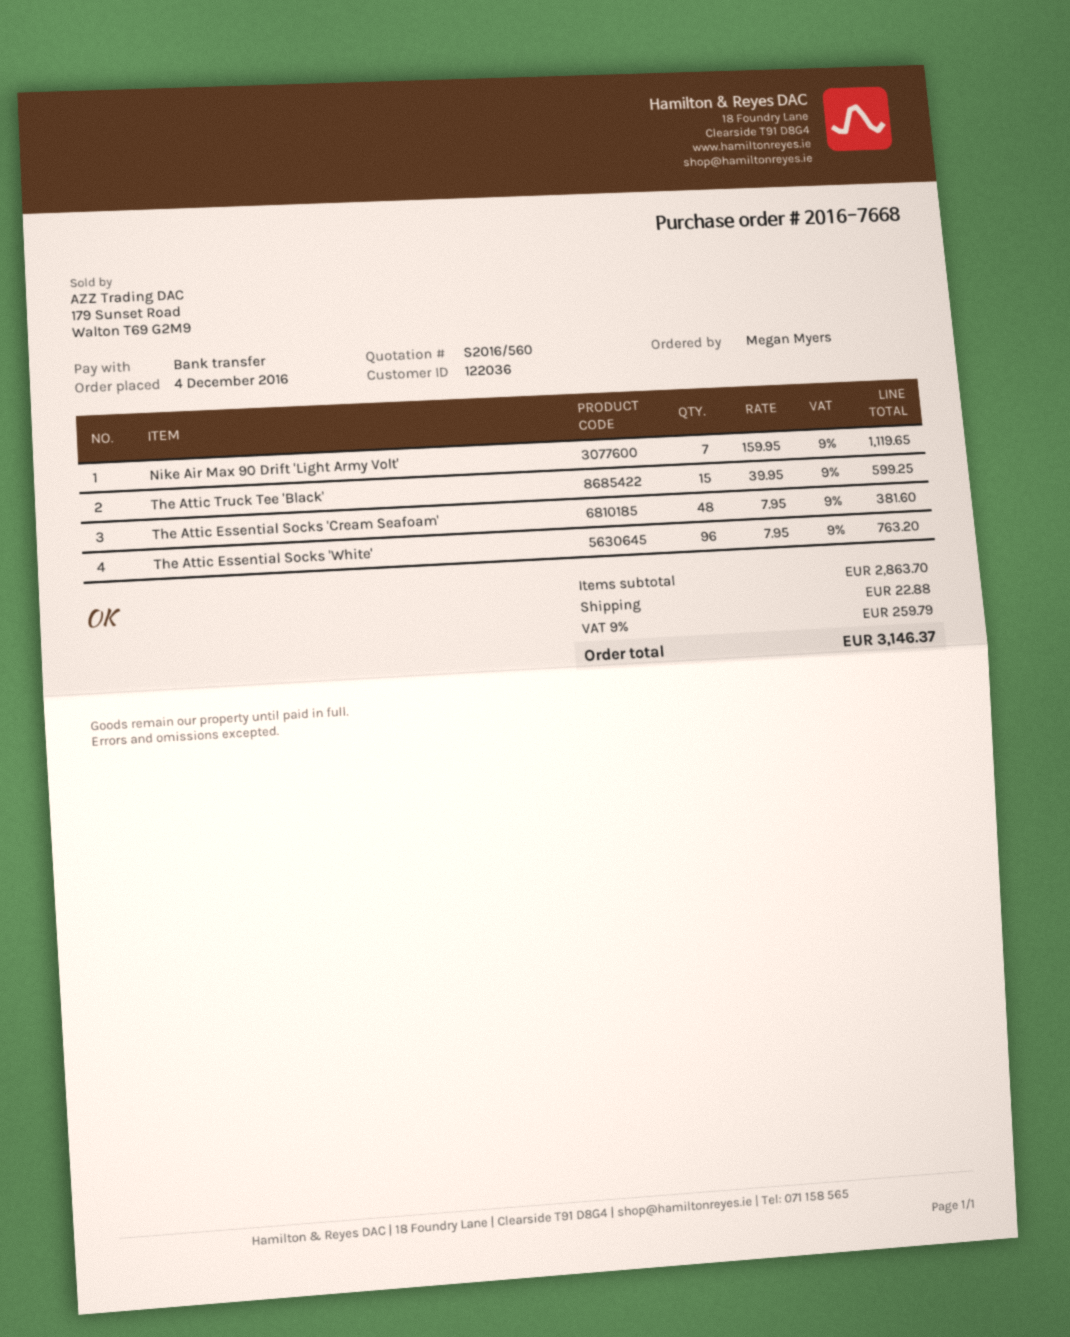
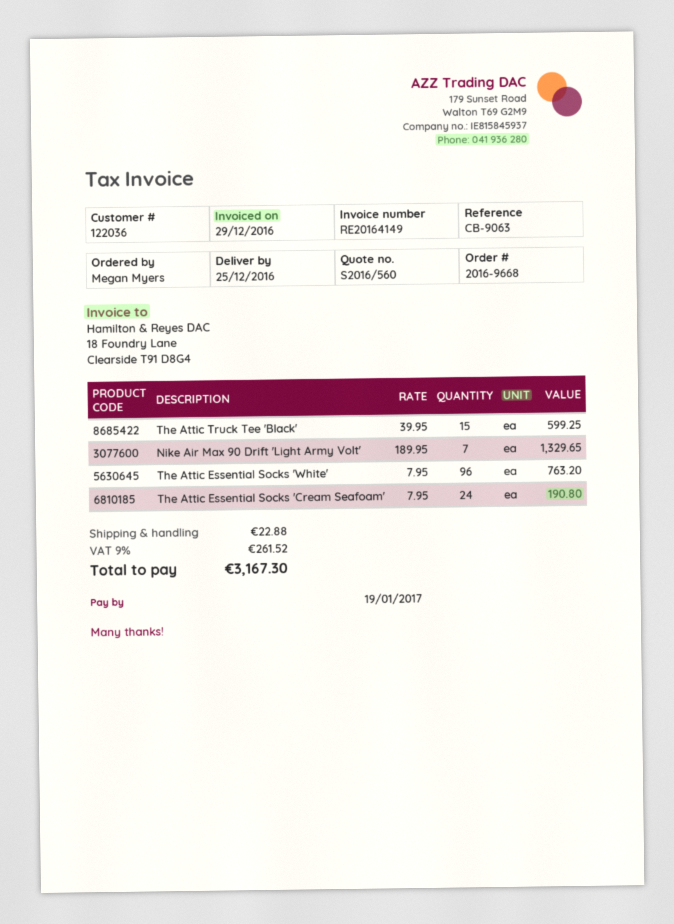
order number: 2016-7668 -> 2016-9668
Nike Air Max 90 Drift 'Light Army Volt': 7 x 159.95 = 1119.65 -> 7 x 189.95 = 1329.65
The Attic Essential Socks 'Cream Seafoam': 48 x 7.95 = 381.60 -> 24 x 7.95 = 190.80
tax: 9% = 259.79 -> 9% = 261.52
total: 3146.37 -> 3167.30

